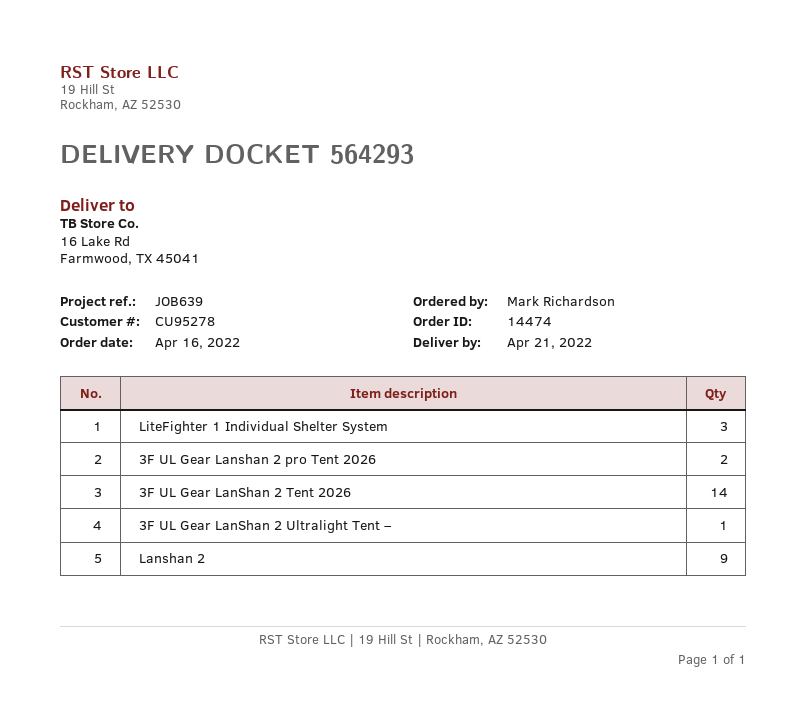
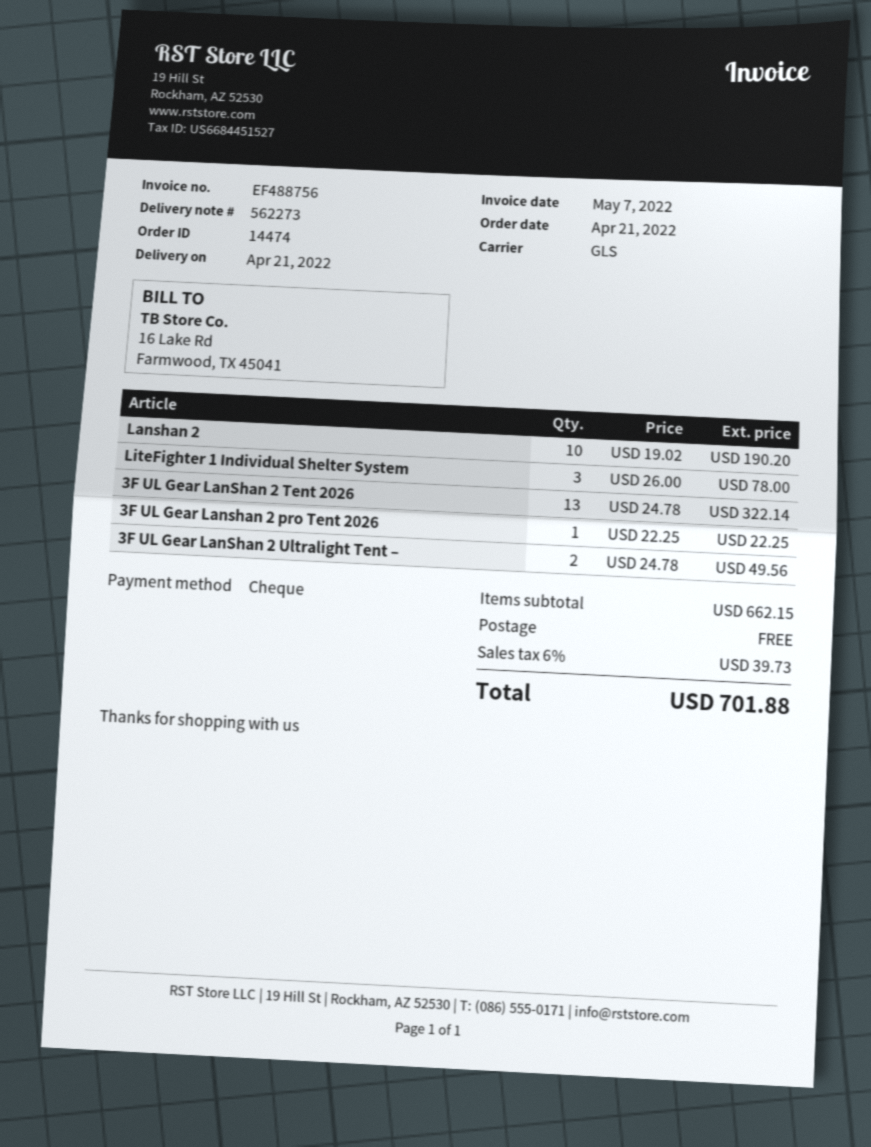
order date: 2022-04-16 -> 2022-04-21
delivery note number: 564293 -> 562273
3F UL Gear Lanshan 2 pro Tent 2026: 2 -> 1
3F UL Gear LanShan 2 Tent 2026: 14 -> 13
3F UL Gear LanShan 2 Ultralight Tent –: 1 -> 2
Lanshan 2: 9 -> 10

